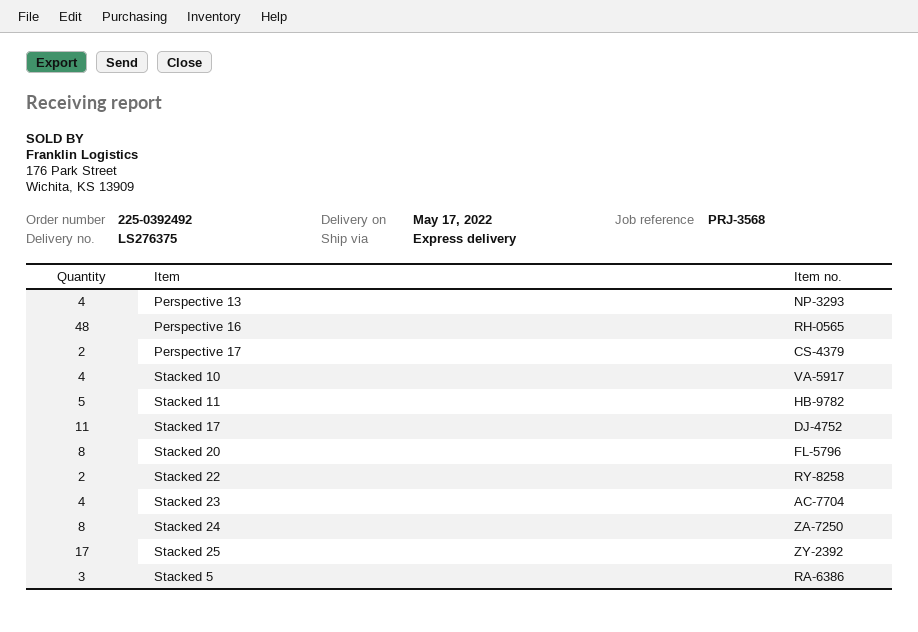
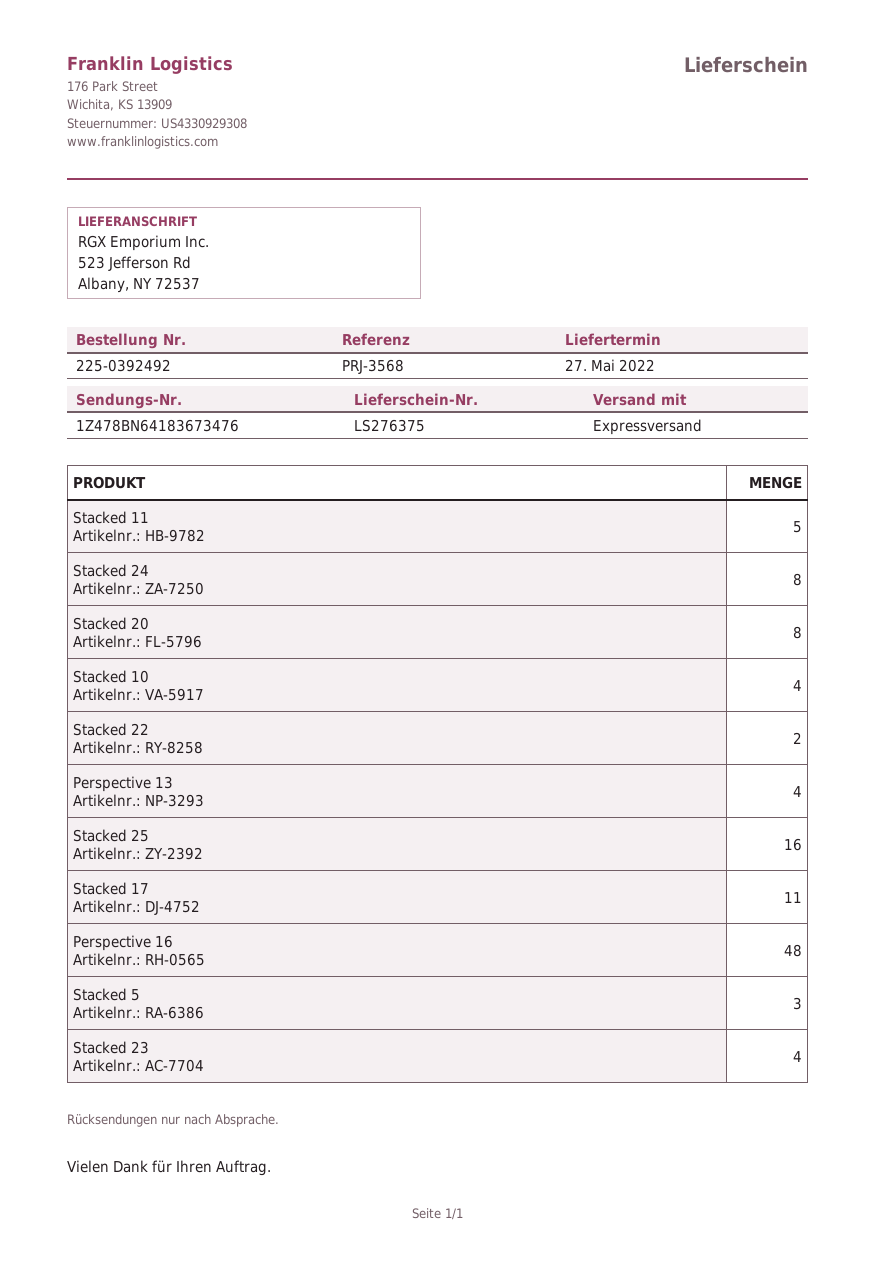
delivery date: 2022-05-17 -> 2022-05-27
Perspective 17: 2 -> none
Stacked 25: 17 -> 16

